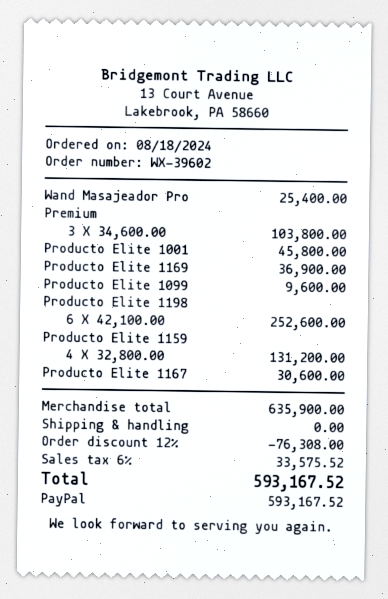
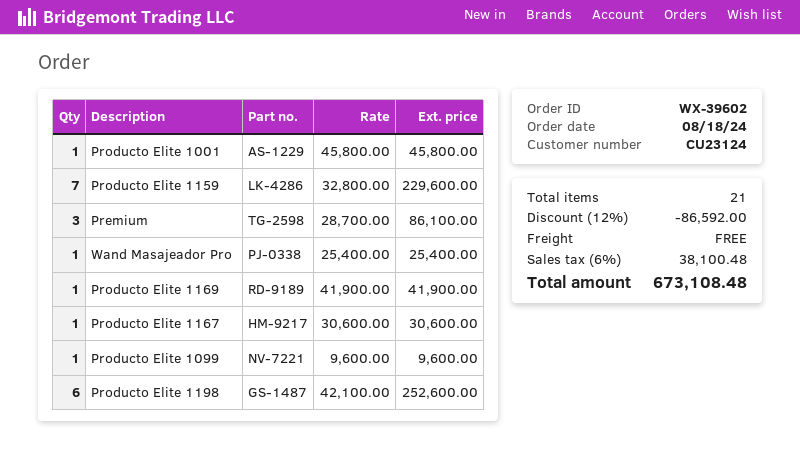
Premium: 3 x 34600.00 = 103800.00 -> 3 x 28700.00 = 86100.00
Producto Elite 1169: 1 x 36900.00 = 36900.00 -> 1 x 41900.00 = 41900.00
Producto Elite 1159: 4 x 32800.00 = 131200.00 -> 7 x 32800.00 = 229600.00
discount: 12% = 76308.00 -> 12% = 86592.00
tax: 6% = 33575.52 -> 6% = 38100.48
total: 593167.52 -> 673108.48

